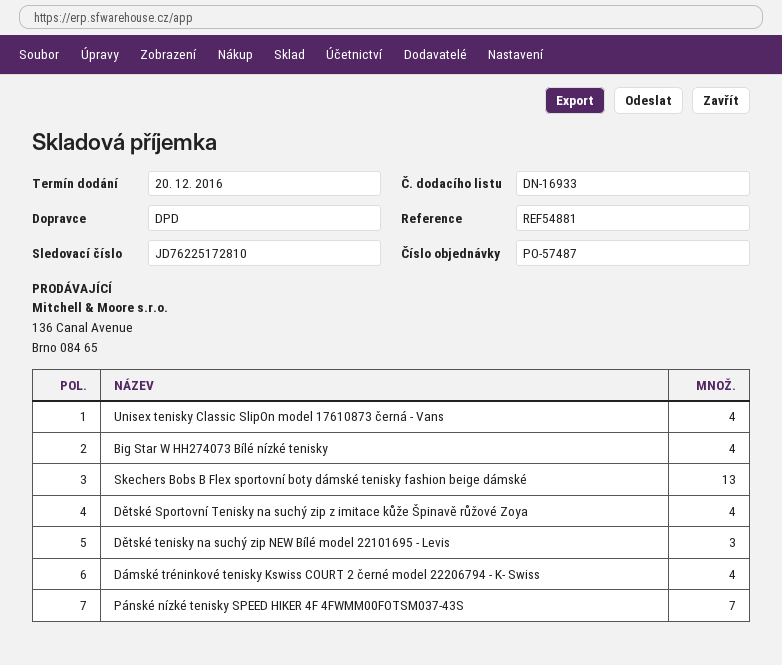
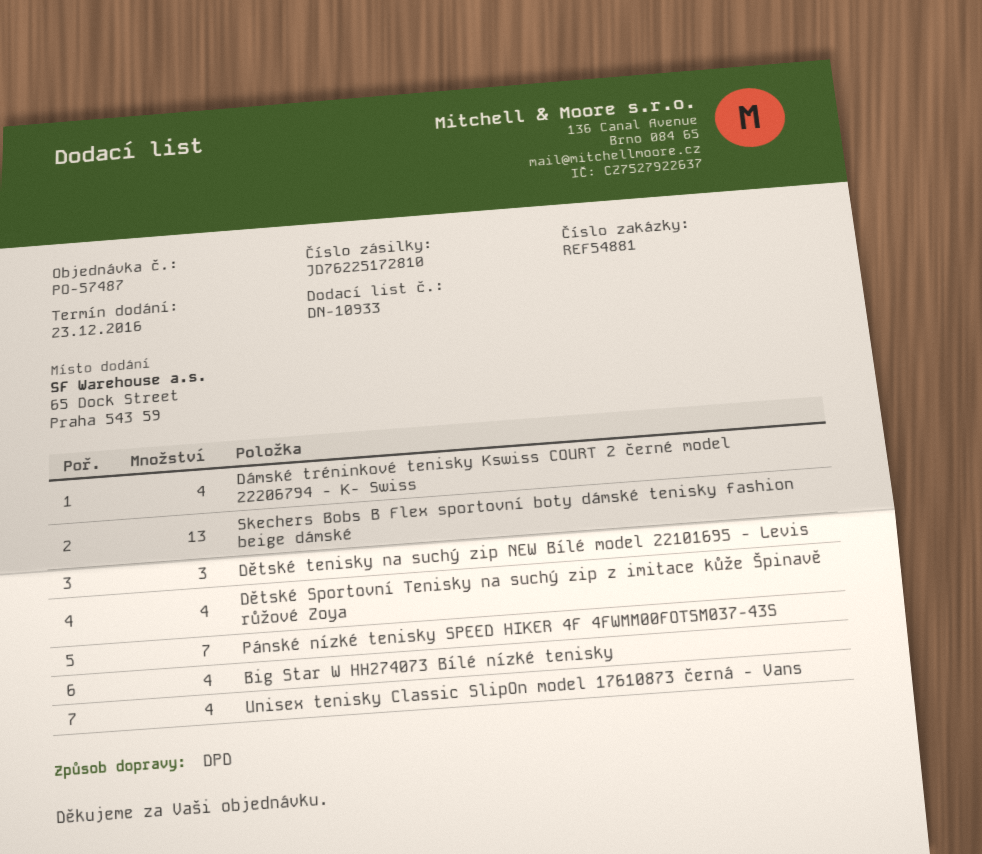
delivery note number: DN-16933 -> DN-10933
delivery date: 2016-12-20 -> 2016-12-23

